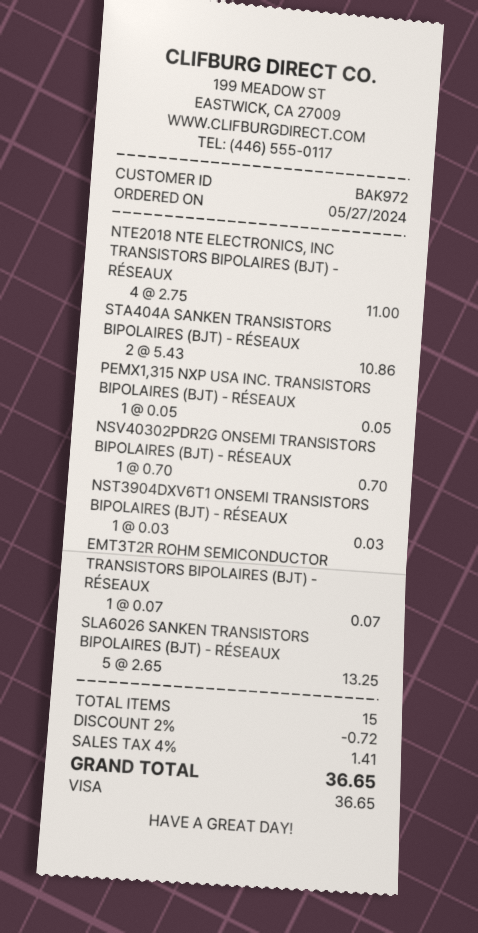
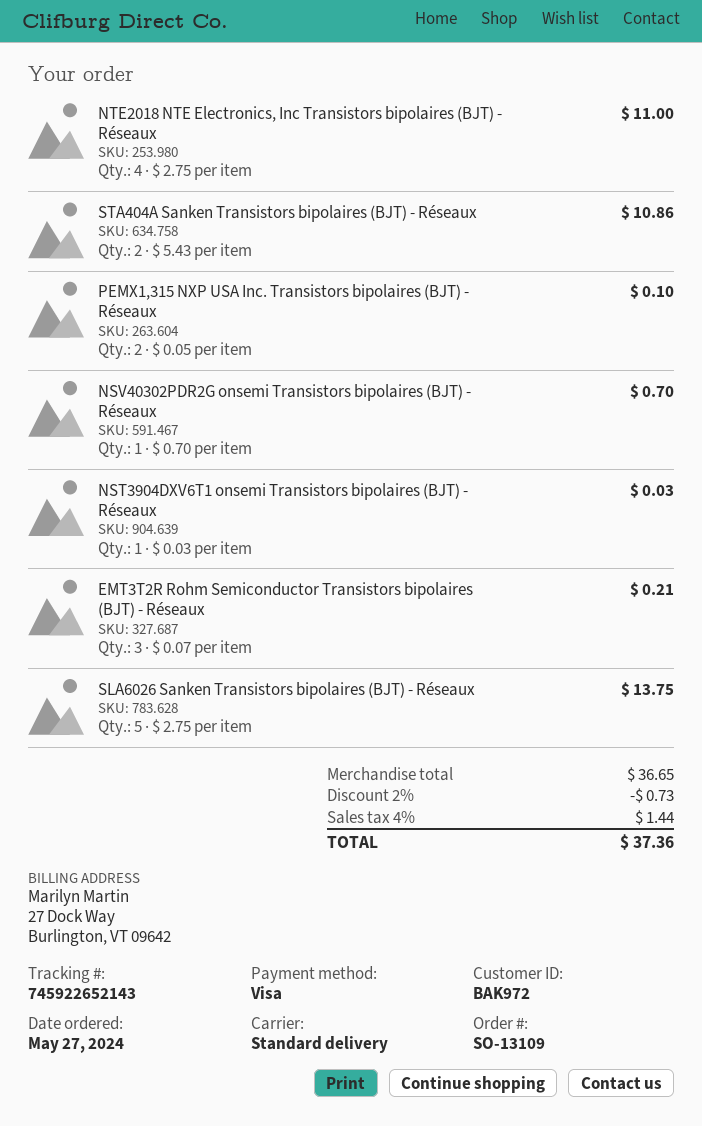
PEMX1,315 NXP USA INC. TRANSISTORS BIPOLAIRES (BJT) - RÉSEAUX: 1 x 0.05 = 0.05 -> 2 x 0.05 = 0.10
EMT3T2R ROHM SEMICONDUCTOR TRANSISTORS BIPOLAIRES (BJT) - RÉSEAUX: 1 x 0.07 = 0.07 -> 3 x 0.07 = 0.21
SLA6026 SANKEN TRANSISTORS BIPOLAIRES (BJT) - RÉSEAUX: 5 x 2.65 = 13.25 -> 5 x 2.75 = 13.75
discount: 2% = 0.72 -> 2% = 0.73
tax: 4% = 1.41 -> 4% = 1.44
total: 36.65 -> 37.36

